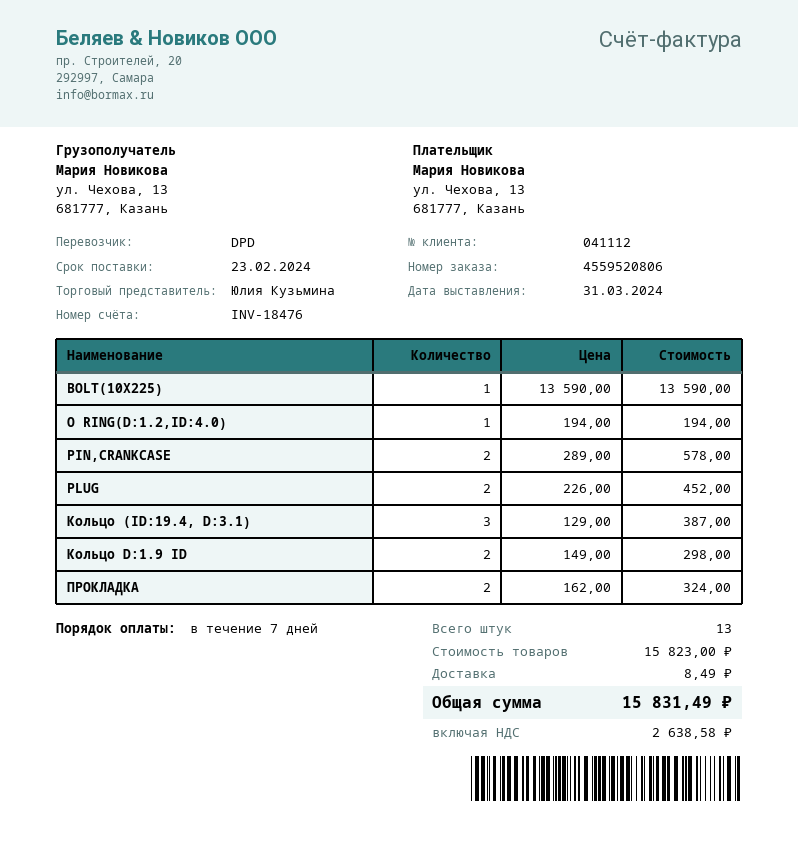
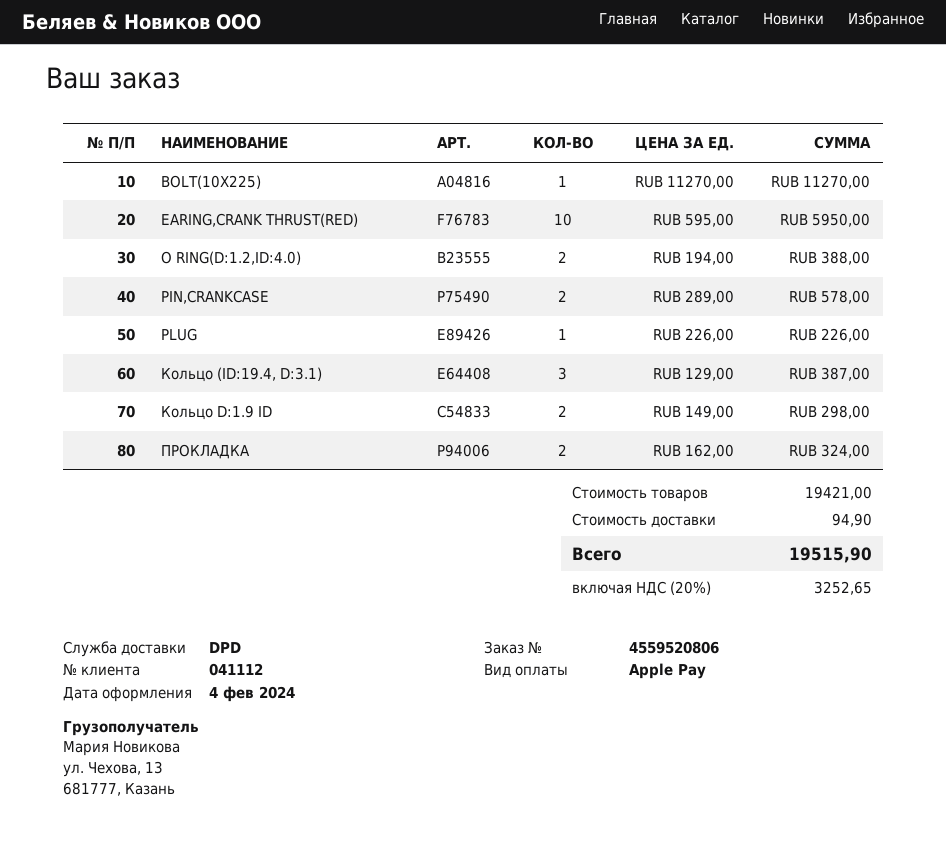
BOLT(10X225): 1 x 13590.00 = 13590.00 -> 1 x 11270.00 = 11270.00
O RING(D:1.2,ID:4.0): 1 x 194.00 = 194.00 -> 2 x 194.00 = 388.00
PLUG: 2 x 226.00 = 452.00 -> 1 x 226.00 = 226.00
EARING,CRANK THRUST(RED): none -> 10 x 595.00 = 5950.00
subtotal: 15823.00 -> 19421.00
shipping: 8.49 -> 94.90
tax: 2638.58 -> 3252.65
total: 15831.49 -> 19515.90

